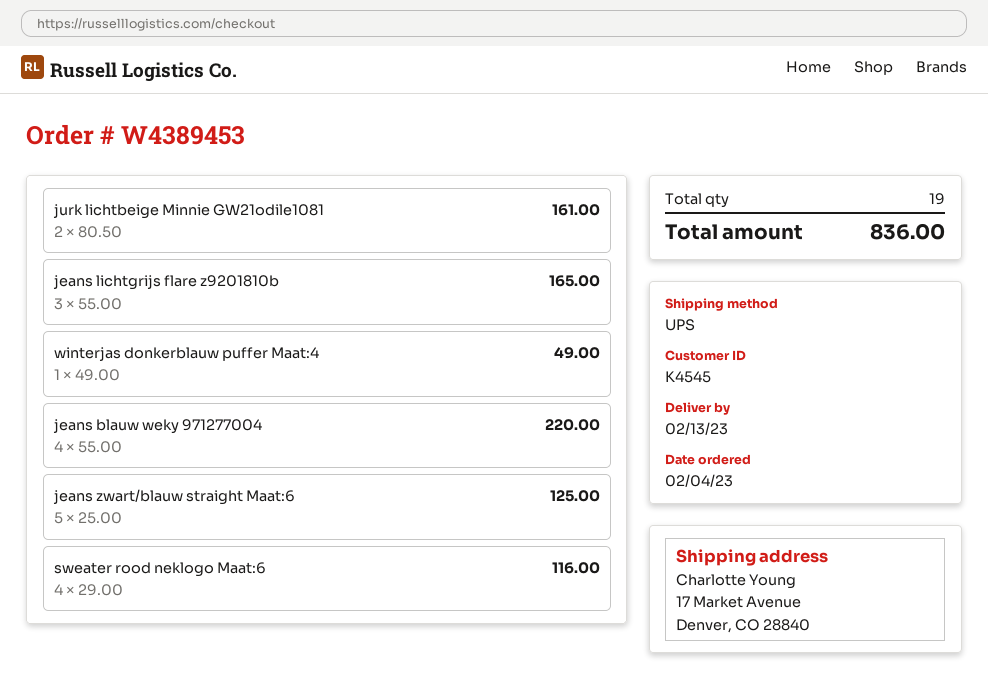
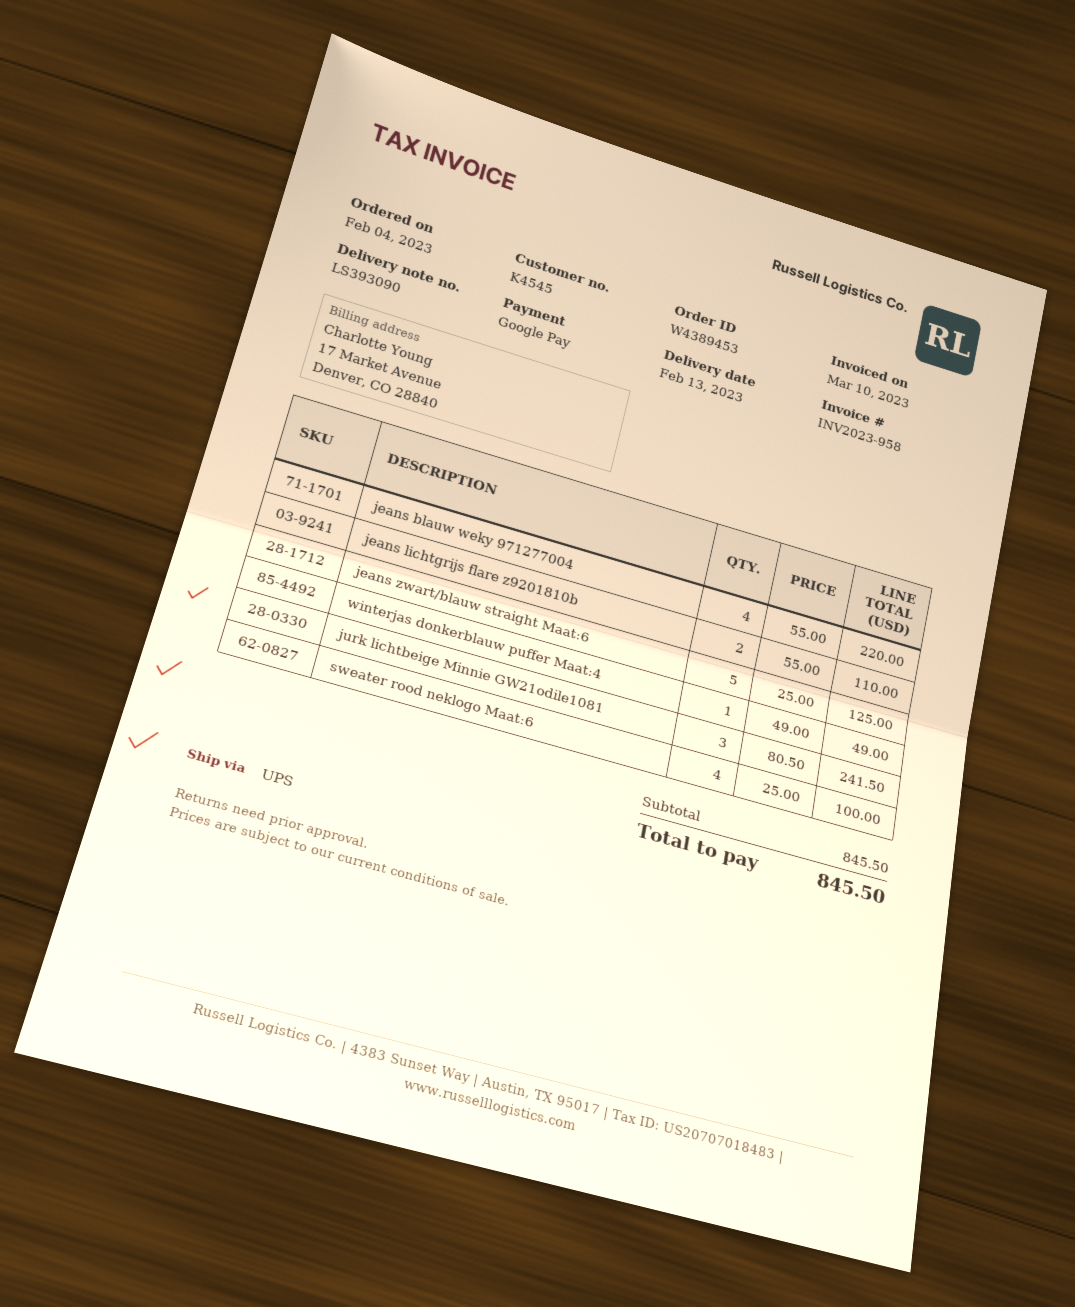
jurk lichtbeige Minnie GW21odile1081: 2 x 80.50 = 161.00 -> 3 x 80.50 = 241.50
jeans lichtgrijs flare z9201810b: 3 x 55.00 = 165.00 -> 2 x 55.00 = 110.00
sweater rood neklogo Maat:6: 4 x 29.00 = 116.00 -> 4 x 25.00 = 100.00
total: 836.00 -> 845.50

